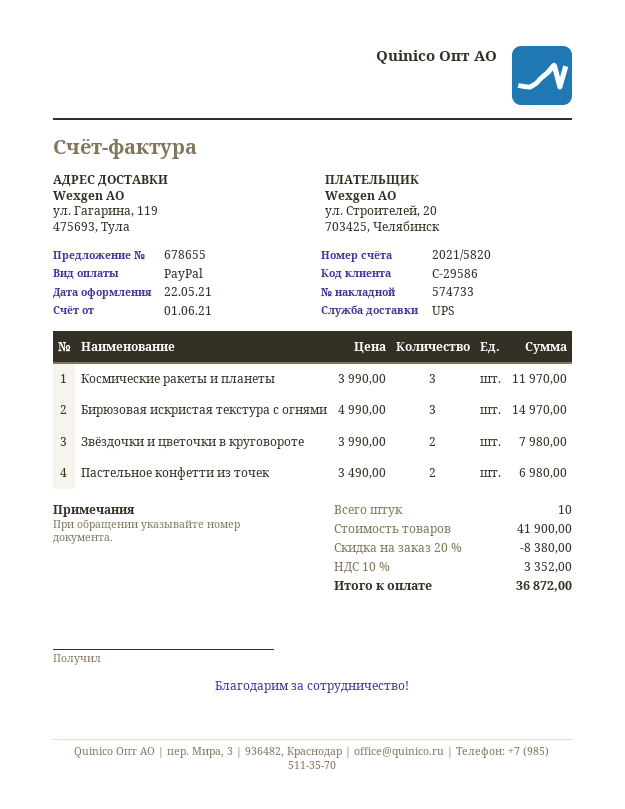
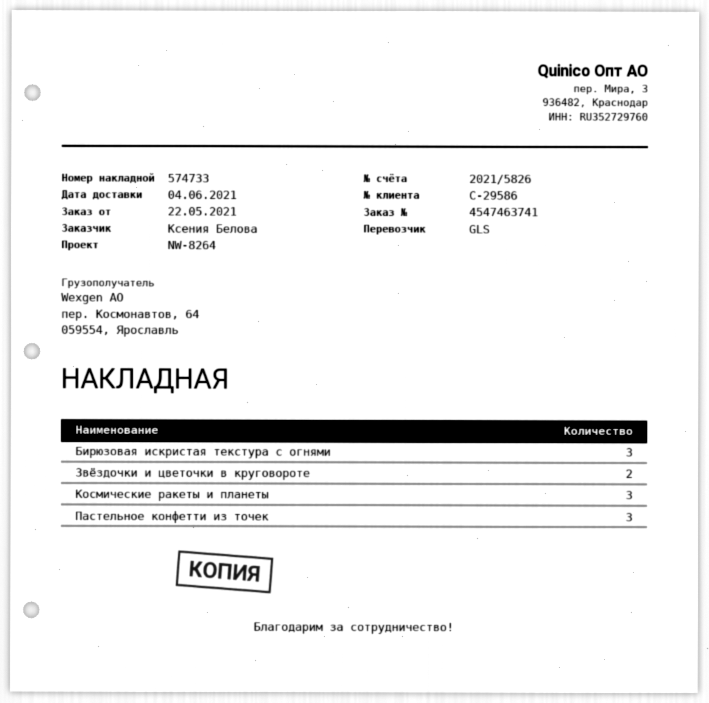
invoice number: 2021/5820 -> 2021/5826
shipping method: UPS -> GLS
ship to: ул. Гагарина, 119, 475693, Тула -> пер. Космонавтов, 64, 059554, Ярославль
Пастельное конфетти из точек: 2 -> 3

